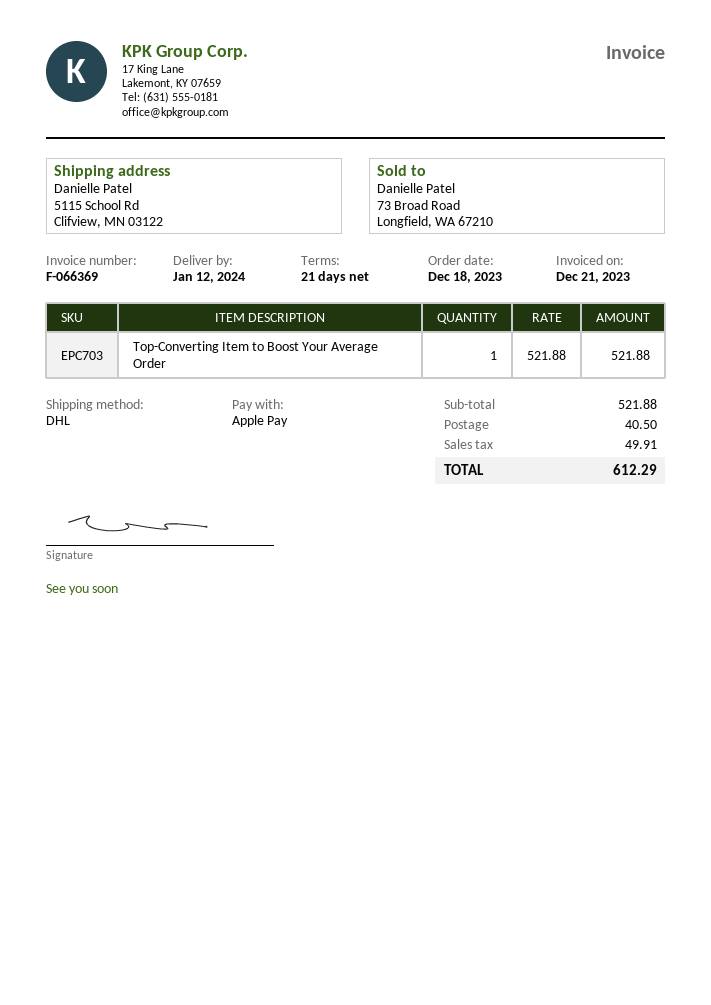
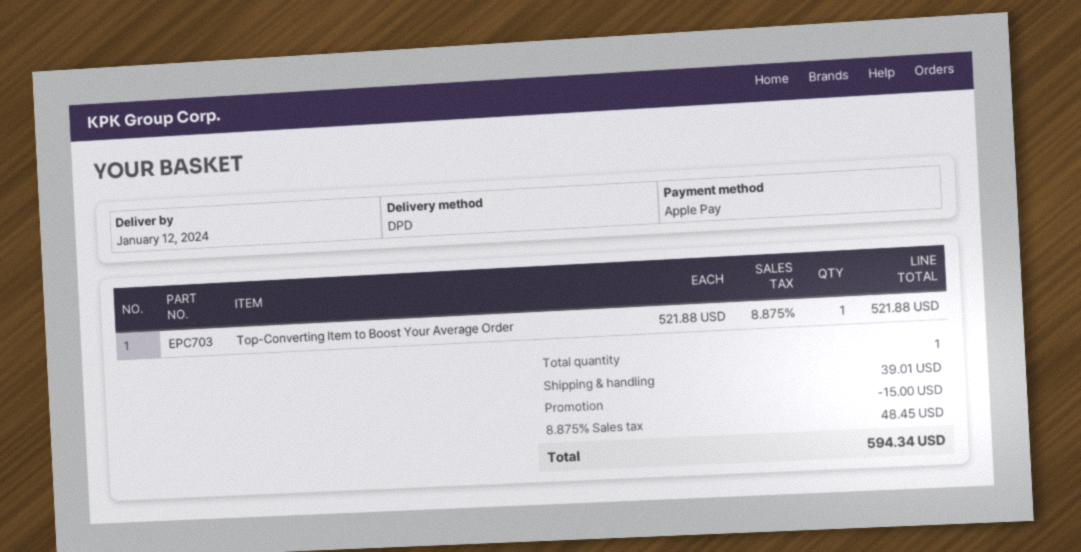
shipping method: DHL -> DPD
discount: none -> 15.00
shipping: 40.50 -> 39.01
tax: 49.91 -> 48.45
total: 612.29 -> 594.34

